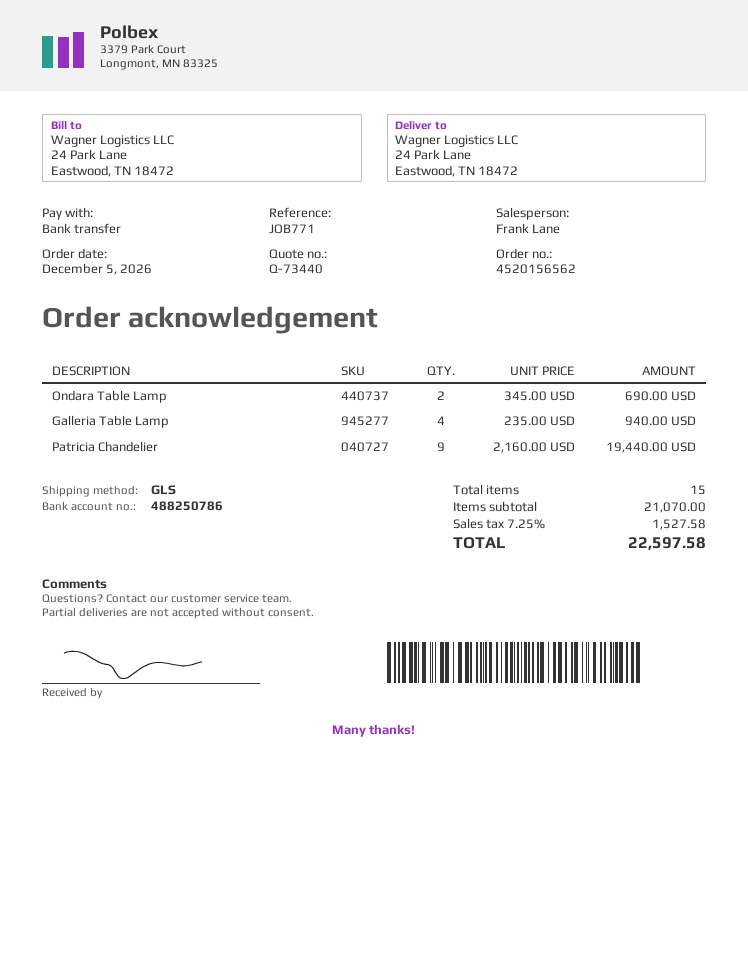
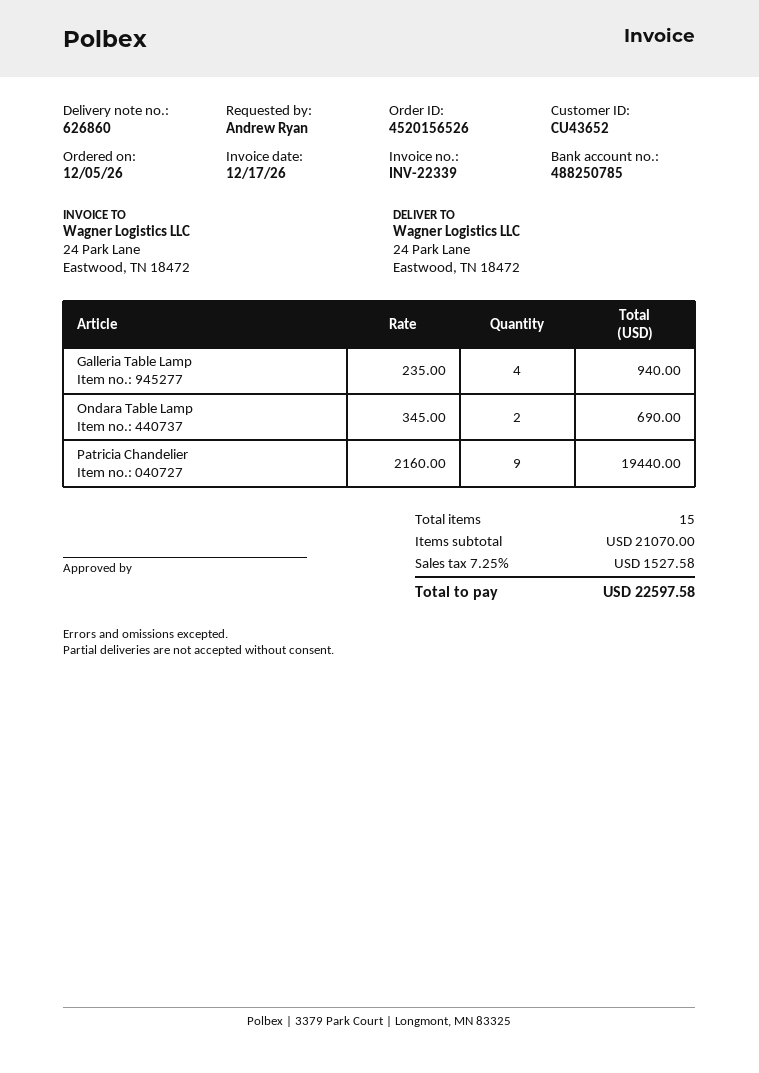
order number: 4520156562 -> 4520156526
bank account: 488250786 -> 488250785

